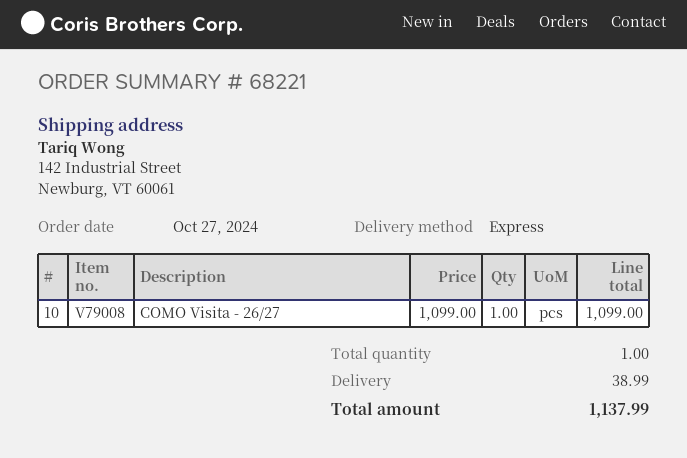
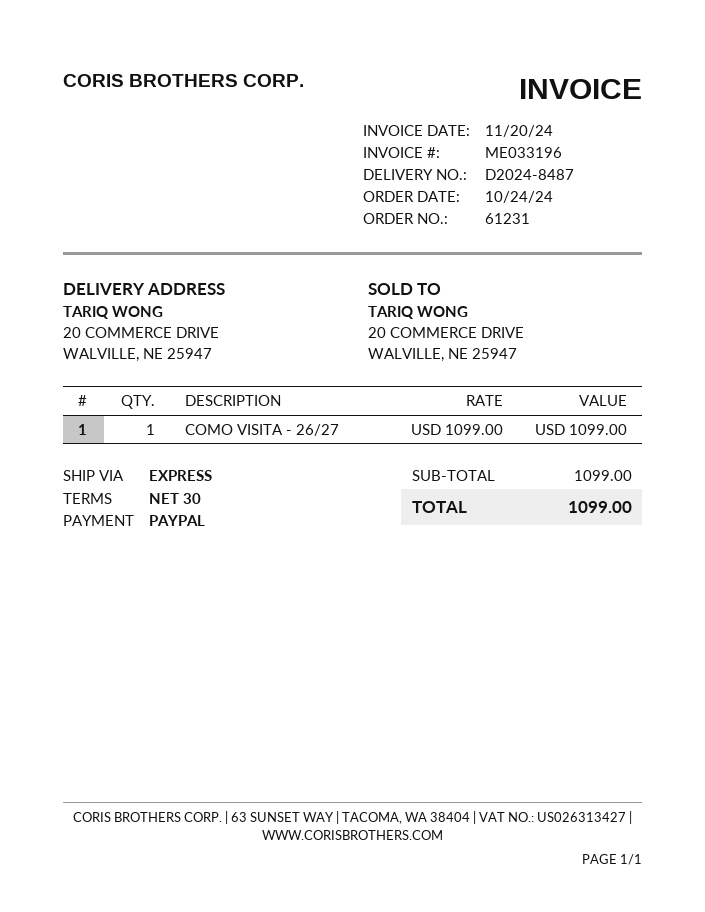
order number: 68221 -> 61231
order date: 2024-10-27 -> 2024-10-24
ship to: 142 Industrial Street, Newburg, VT 60061 -> 20 COMMERCE DRIVE, WALVILLE, NE 25947
shipping: 38.99 -> none
total: 1137.99 -> 1099.00

